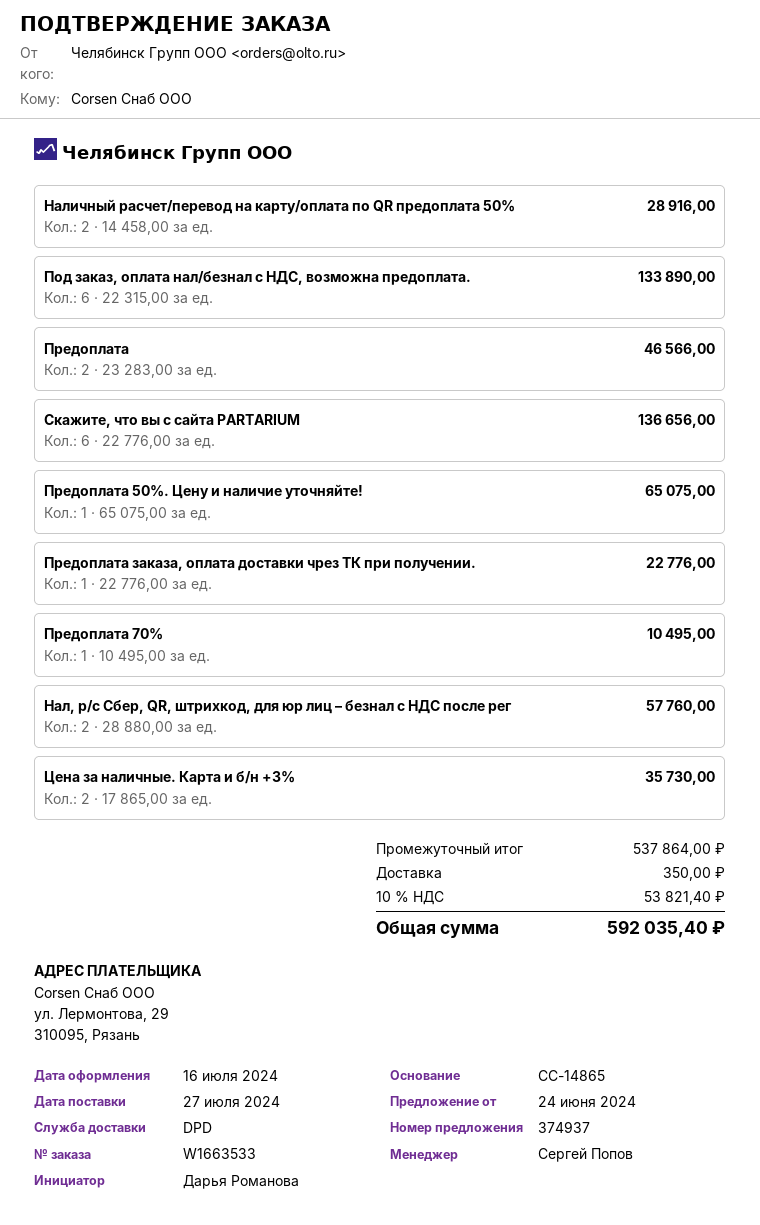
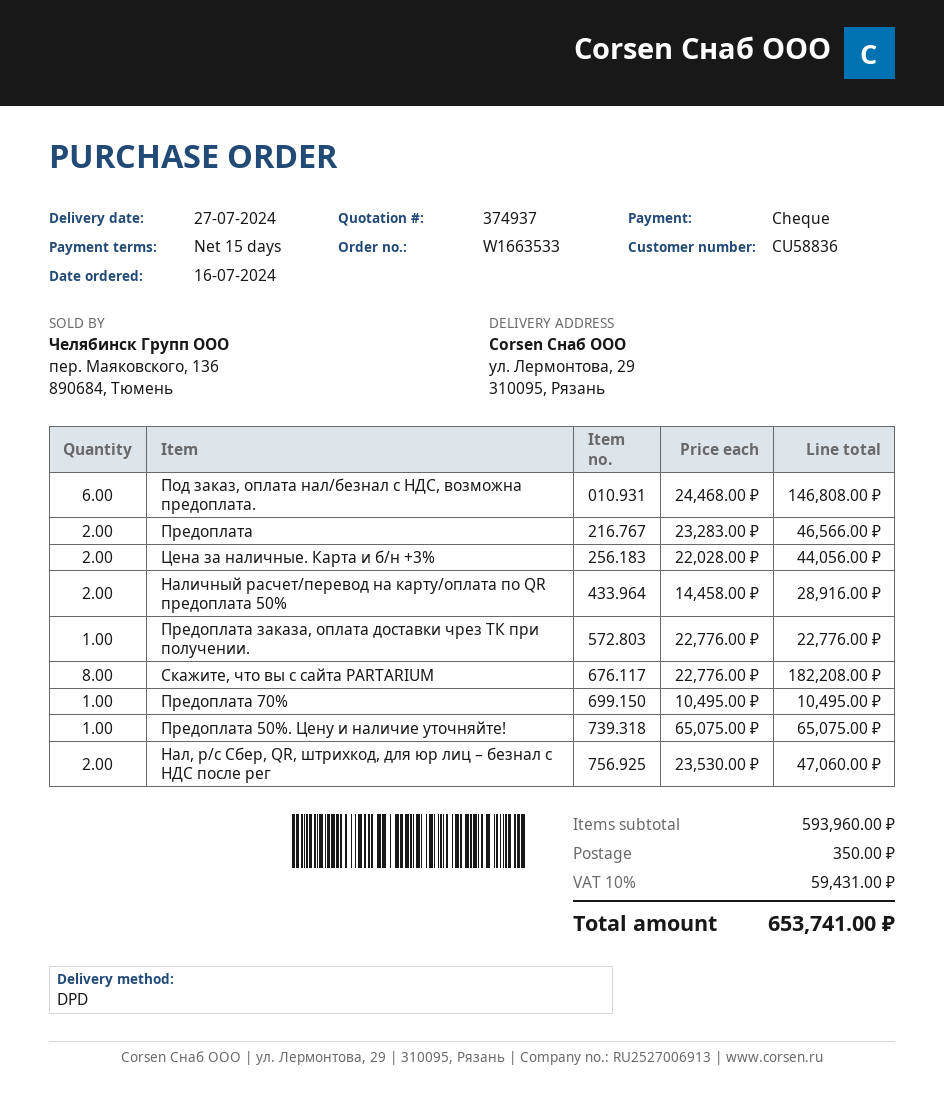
Под заказ, оплата нал/безнал с НДС, возможна предоплата.: 6 x 22315.00 = 133890.00 -> 6 x 24468.00 = 146808.00
Скажите, что вы с сайта PARTARIUM: 6 x 22776.00 = 136656.00 -> 8 x 22776.00 = 182208.00
Нал, р/с Сбер, QR, штрихкод, для юр лиц – безнал с НДС после рег: 2 x 28880.00 = 57760.00 -> 2 x 23530.00 = 47060.00
Цена за наличные. Карта и б/н +3%: 2 x 17865.00 = 35730.00 -> 2 x 22028.00 = 44056.00
subtotal: 537864.00 -> 593960.00
tax: 10% = 53821.40 -> 10% = 59431.00
total: 592035.40 -> 653741.00

